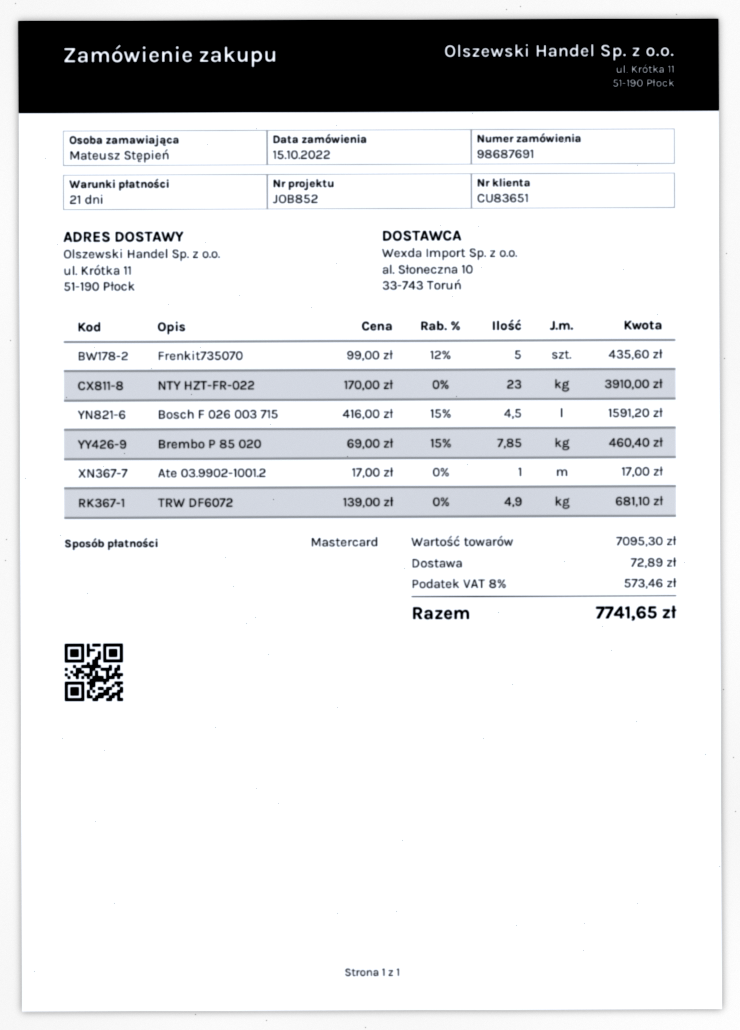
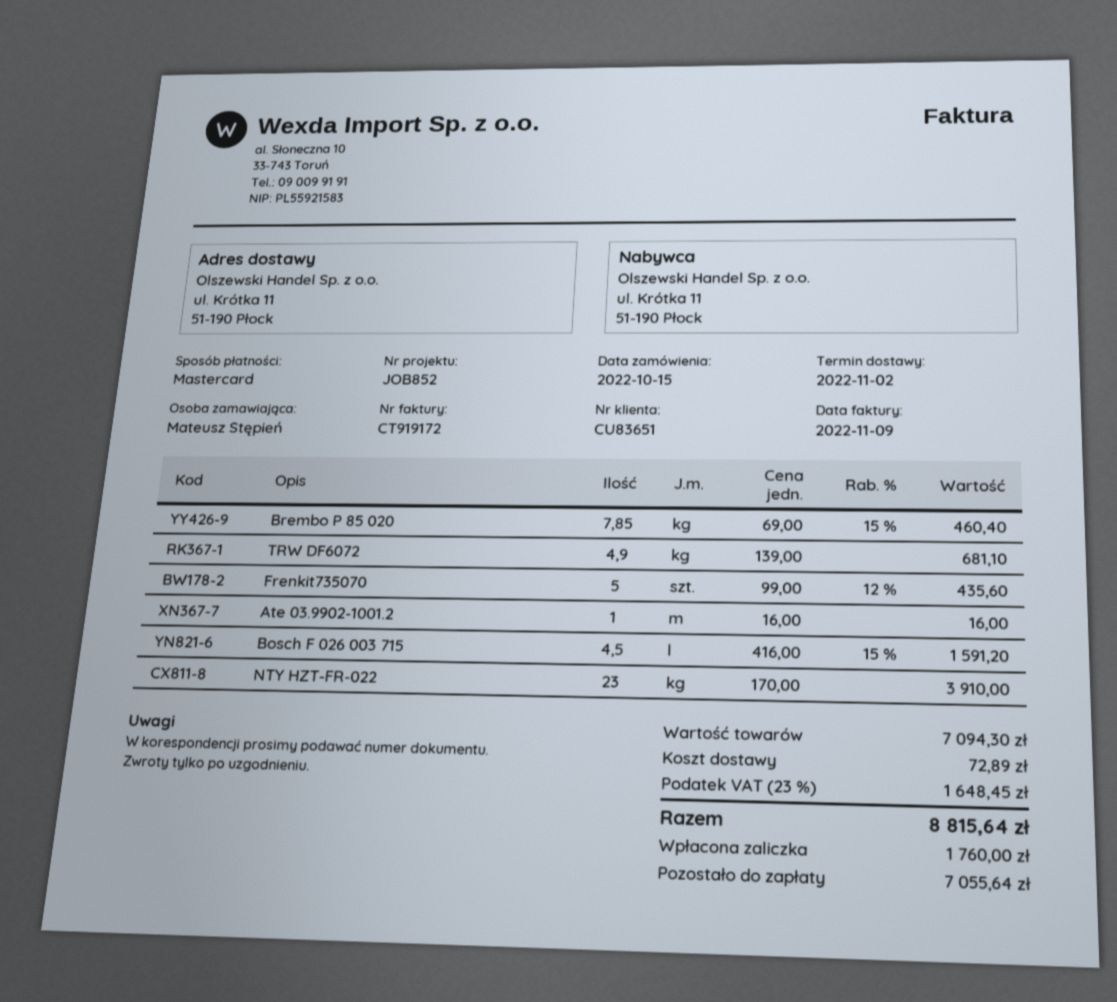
Ate 03.9902-1001.2: 1 x 17.00 = 17.00 -> 1 x 16.00 = 16.00
subtotal: 7095.30 -> 7094.30
tax: 8% = 573.46 -> 23% = 1648.45
total: 7741.65 -> 8815.64

